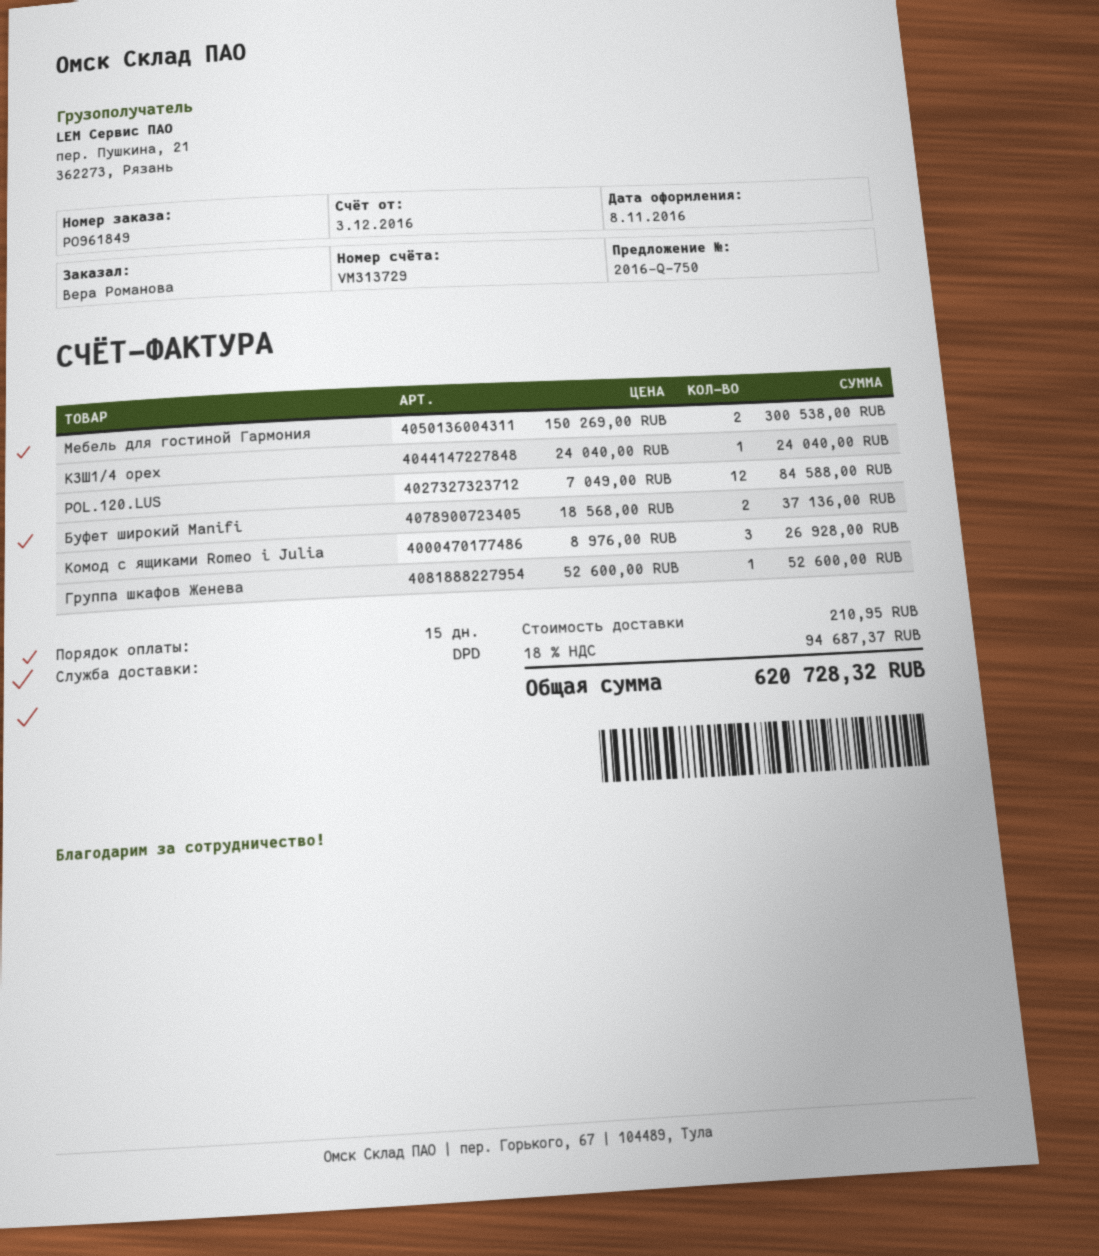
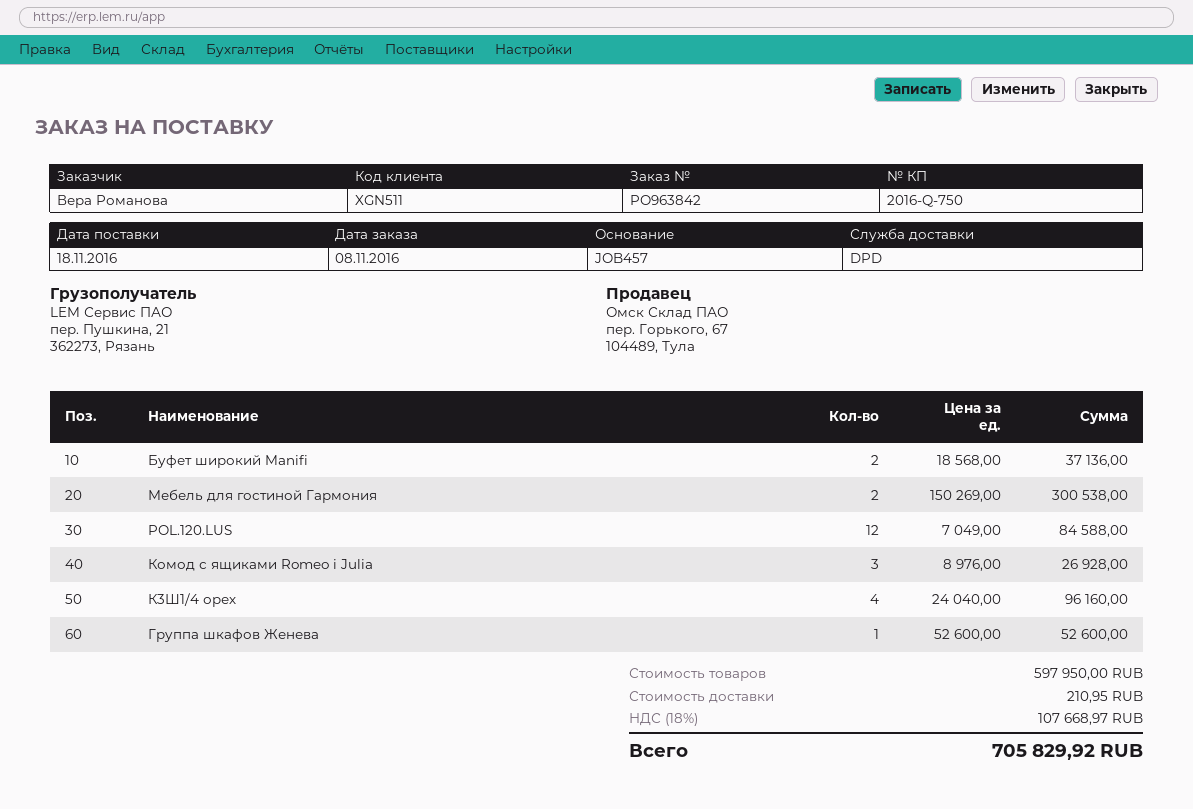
order number: PO961849 -> PO963842
К3Ш1/4 орех: 1 x 24040.00 = 24040.00 -> 4 x 24040.00 = 96160.00
tax: 18% = 94687.37 -> 18% = 107668.97
total: 620728.32 -> 705829.92

